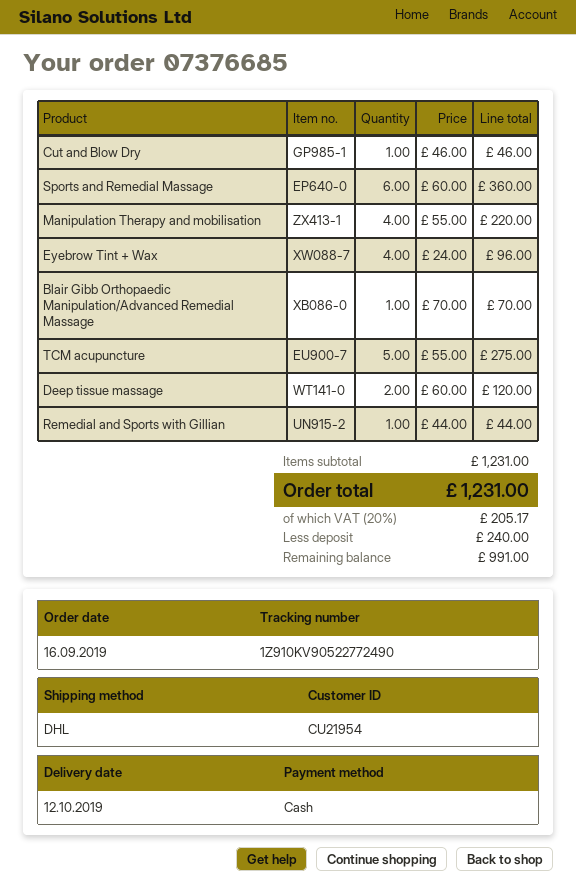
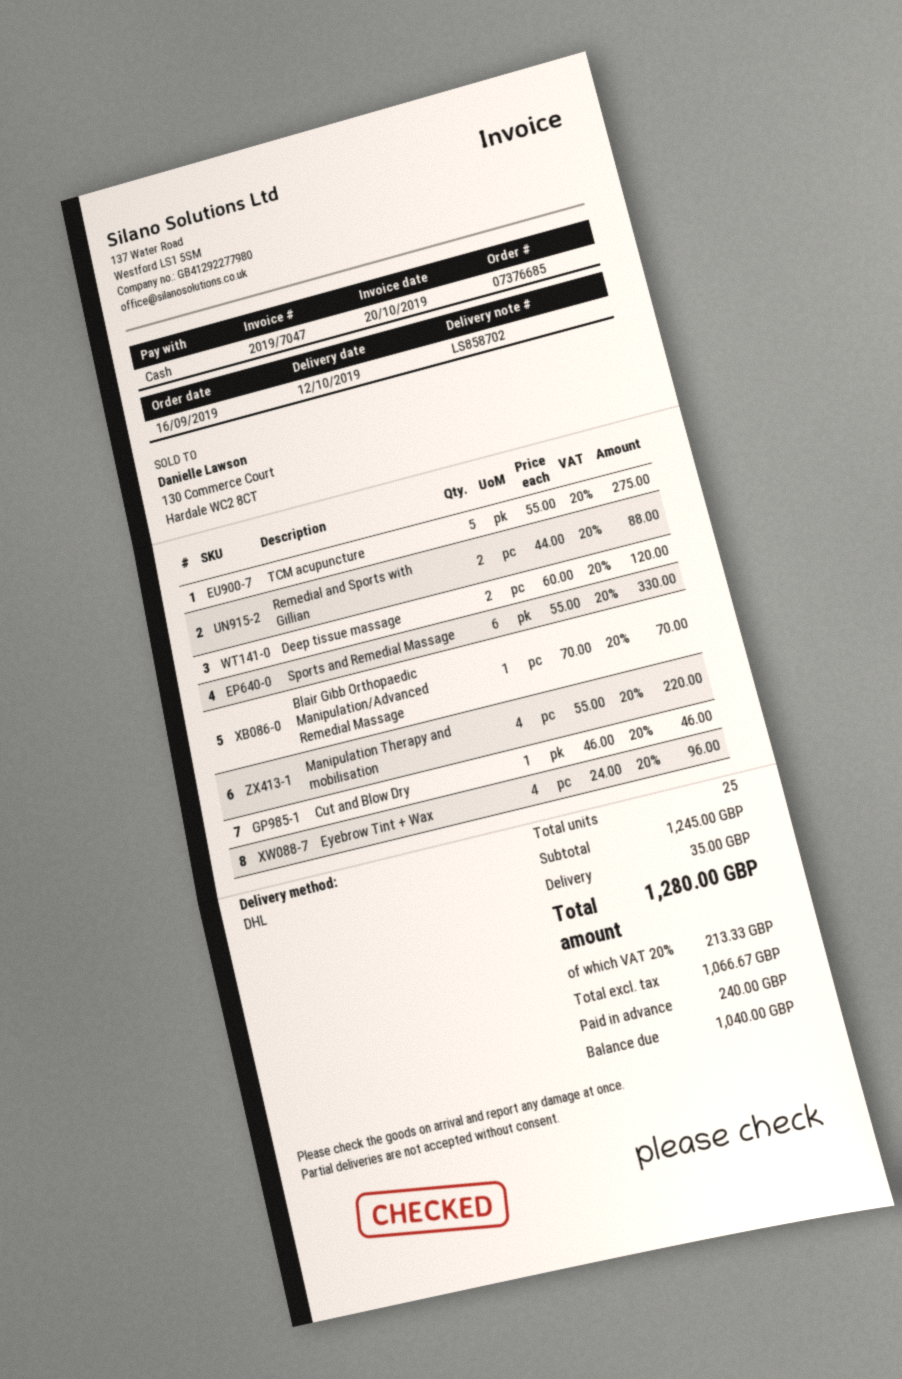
Sports and Remedial Massage: 6 x 60.00 = 360.00 -> 6 x 55.00 = 330.00
Remedial and Sports with Gillian: 1 x 44.00 = 44.00 -> 2 x 44.00 = 88.00
subtotal: 1231.00 -> 1245.00
shipping: none -> 35.00
tax: 20% = 205.17 -> 20% = 213.33
total: 1231.00 -> 1280.00
balance: 991.00 -> 1040.00

